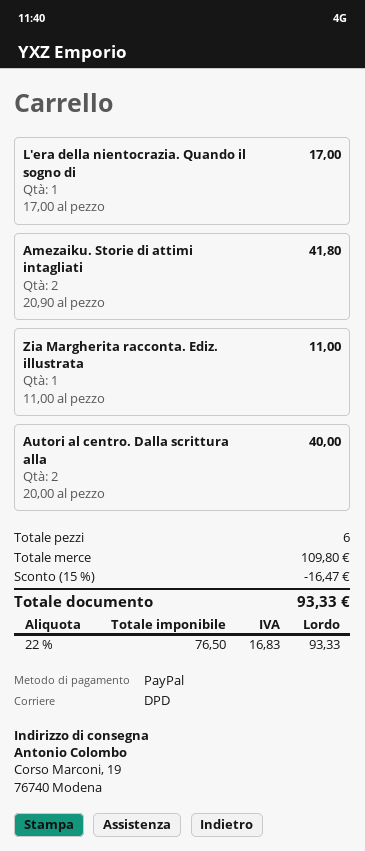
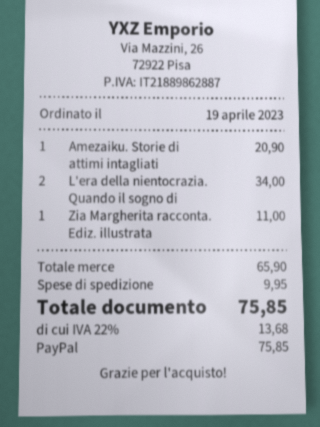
L'era della nientocrazia. Quando il sogno di: 1 for 17.00 -> 2 for 34.00
Amezaiku. Storie di attimi intagliati: 2 for 41.80 -> 1 for 20.90
Autori al centro. Dalla scrittura alla: 2 for 40.00 -> none
subtotal: 109.80 -> 65.90
discount: 15% = 16.47 -> none
shipping: none -> 9.95
tax: 22% = 16.83 -> 22% = 13.68
total: 93.33 -> 75.85

